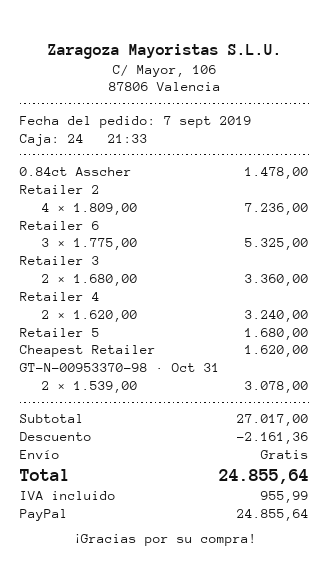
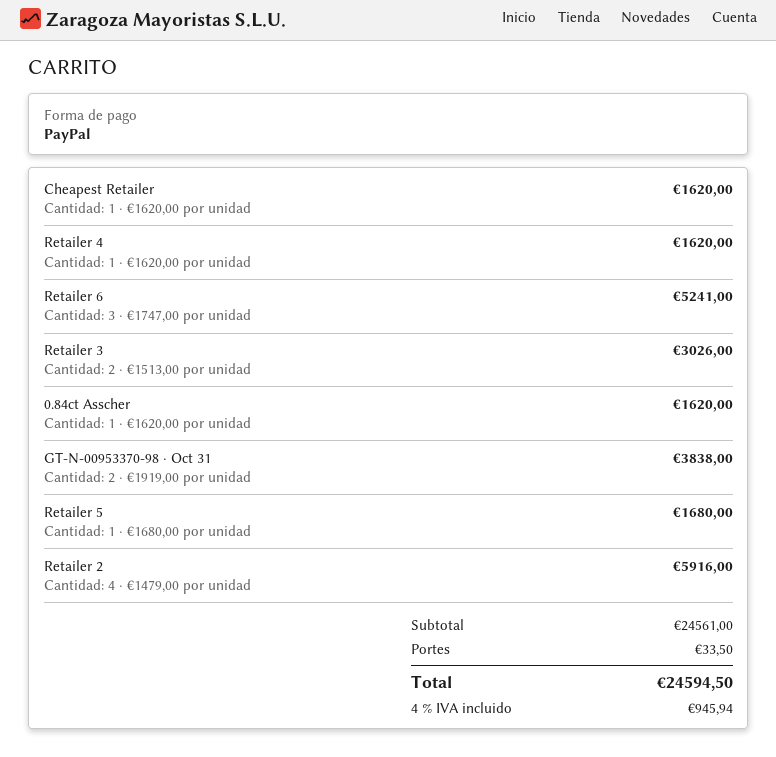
0.84ct Asscher: 1 x 1478.00 = 1478.00 -> 1 x 1620.00 = 1620.00
Retailer 2: 4 x 1809.00 = 7236.00 -> 4 x 1479.00 = 5916.00
Retailer 6: 3 x 1775.00 = 5325.00 -> 3 x 1747.00 = 5241.00
Retailer 3: 2 x 1680.00 = 3360.00 -> 2 x 1513.00 = 3026.00
Retailer 4: 2 x 1620.00 = 3240.00 -> 1 x 1620.00 = 1620.00
GT-N-00953370-98 · Oct 31: 2 x 1539.00 = 3078.00 -> 2 x 1919.00 = 3838.00
subtotal: 27017.00 -> 24561.00
discount: 2161.36 -> none
shipping: 0.00 -> 33.50
tax: 955.99 -> 945.94
total: 24855.64 -> 24594.50

